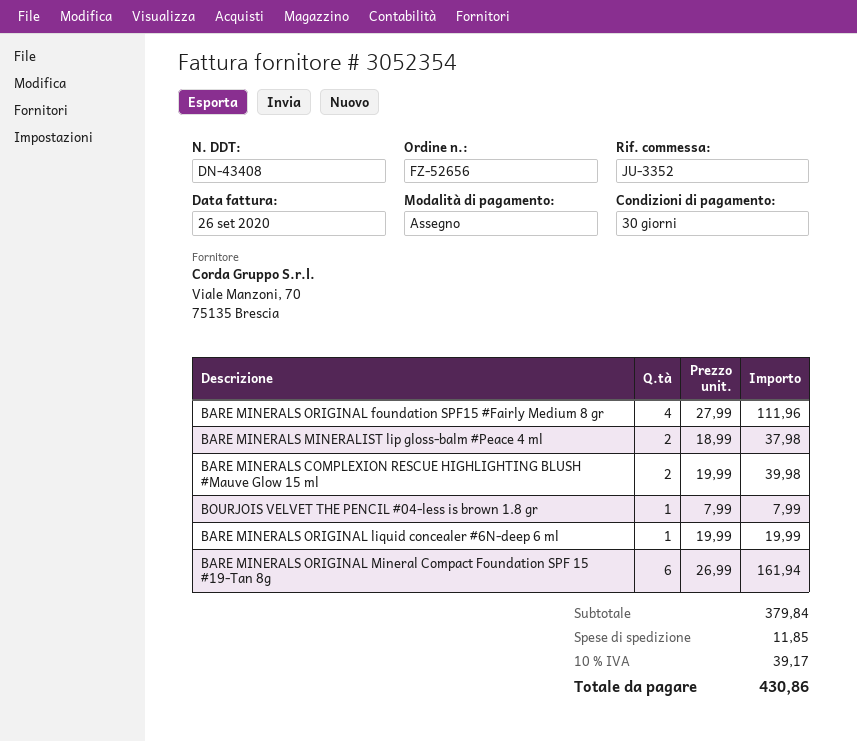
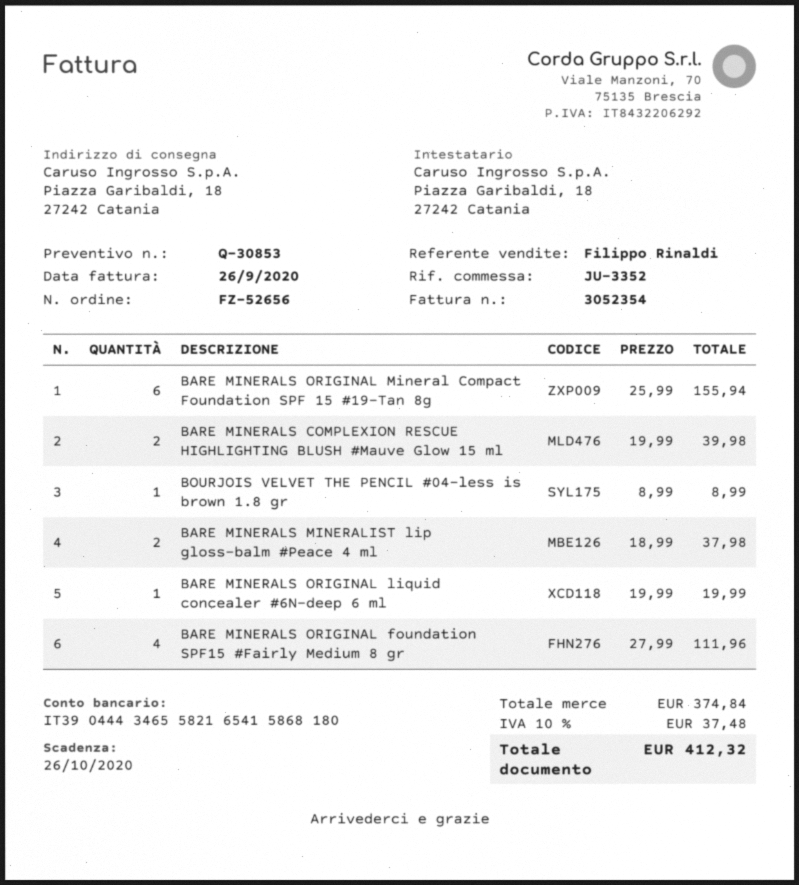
BOURJOIS VELVET THE PENCIL #04-less is brown 1.8 gr: 1 x 7.99 = 7.99 -> 1 x 8.99 = 8.99
BARE MINERALS ORIGINAL Mineral Compact Foundation SPF 15 #19-Tan 8g: 6 x 26.99 = 161.94 -> 6 x 25.99 = 155.94
subtotal: 379.84 -> 374.84
shipping: 11.85 -> none
tax: 10% = 39.17 -> 10% = 37.48
total: 430.86 -> 412.32

